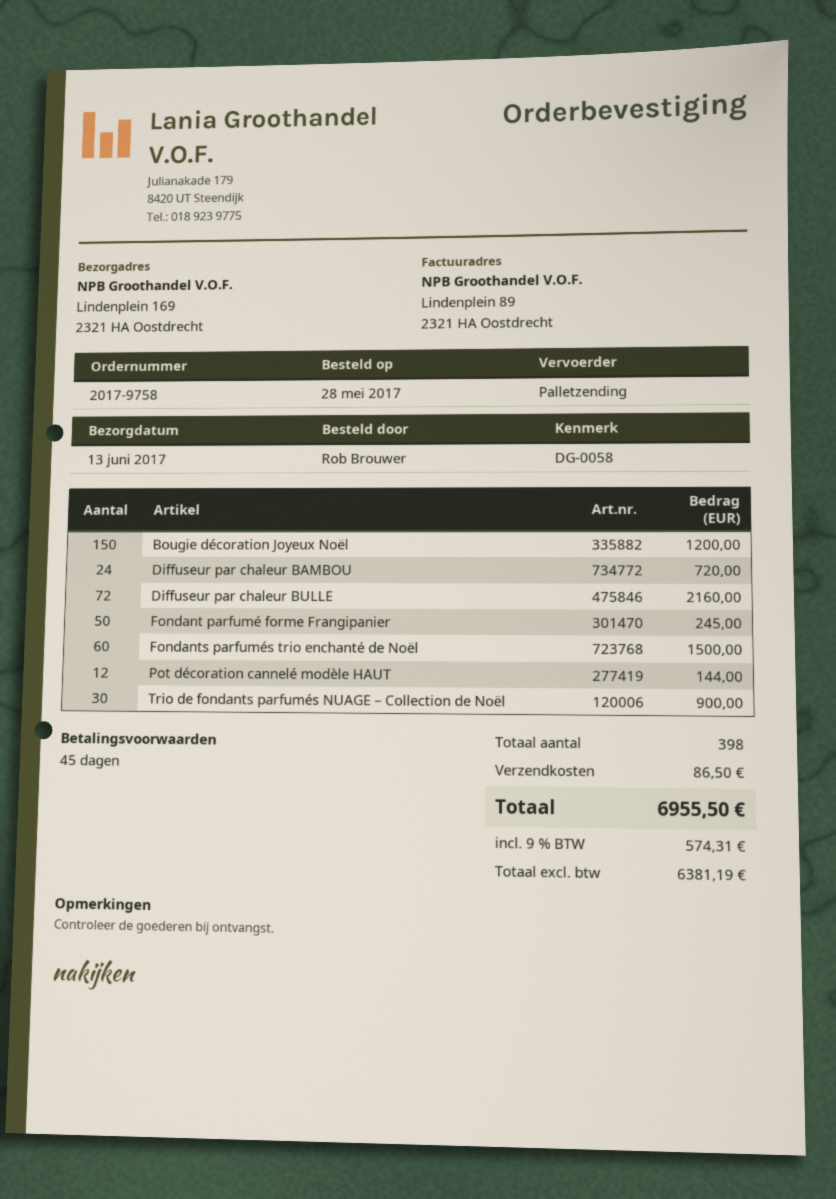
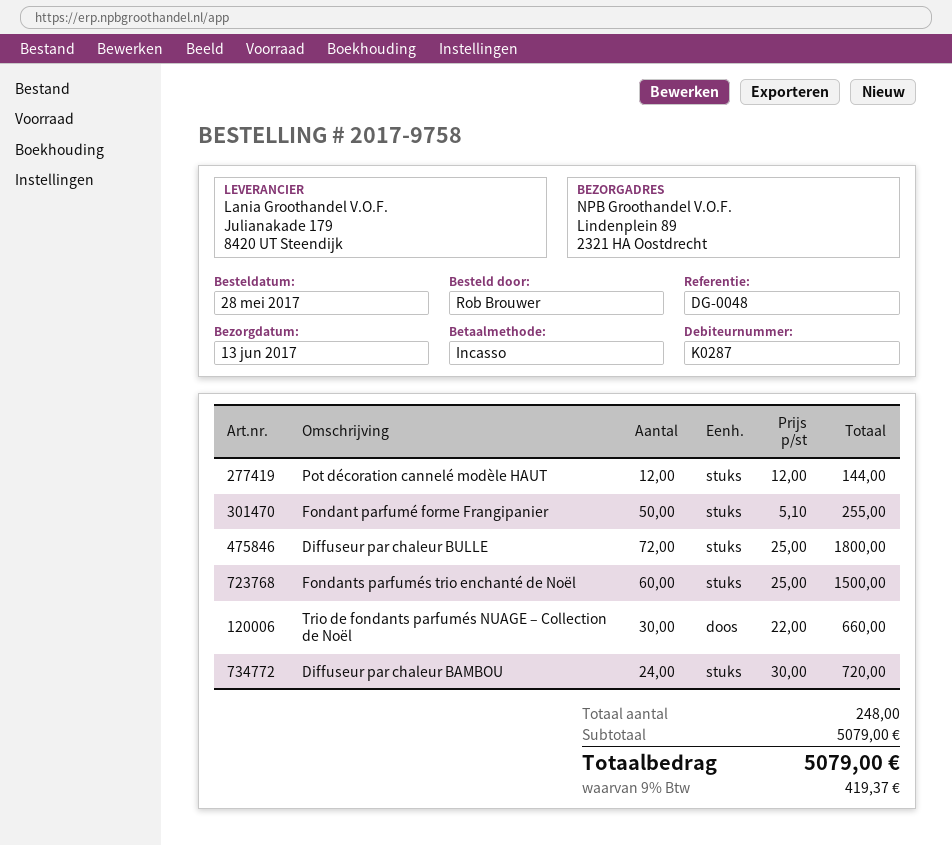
reference: DG-0058 -> DG-0048
ship to: Lindenplein 169, 2321 HA Oostdrecht -> Lindenplein 89, 2321 HA Oostdrecht
Bougie décoration Joyeux Noël: 150 for 1200.00 -> none
Diffuseur par chaleur BULLE: 72 for 2160.00 -> 72 for 1800.00
Fondant parfumé forme Frangipanier: 50 for 245.00 -> 50 for 255.00
Trio de fondants parfumés NUAGE – Collection de Noël: 30 for 900.00 -> 30 for 660.00
total quantity: 398 -> 248
shipping: 86.50 -> none
tax: 9% = 574.31 -> 9% = 419.37
total: 6955.50 -> 5079.00

